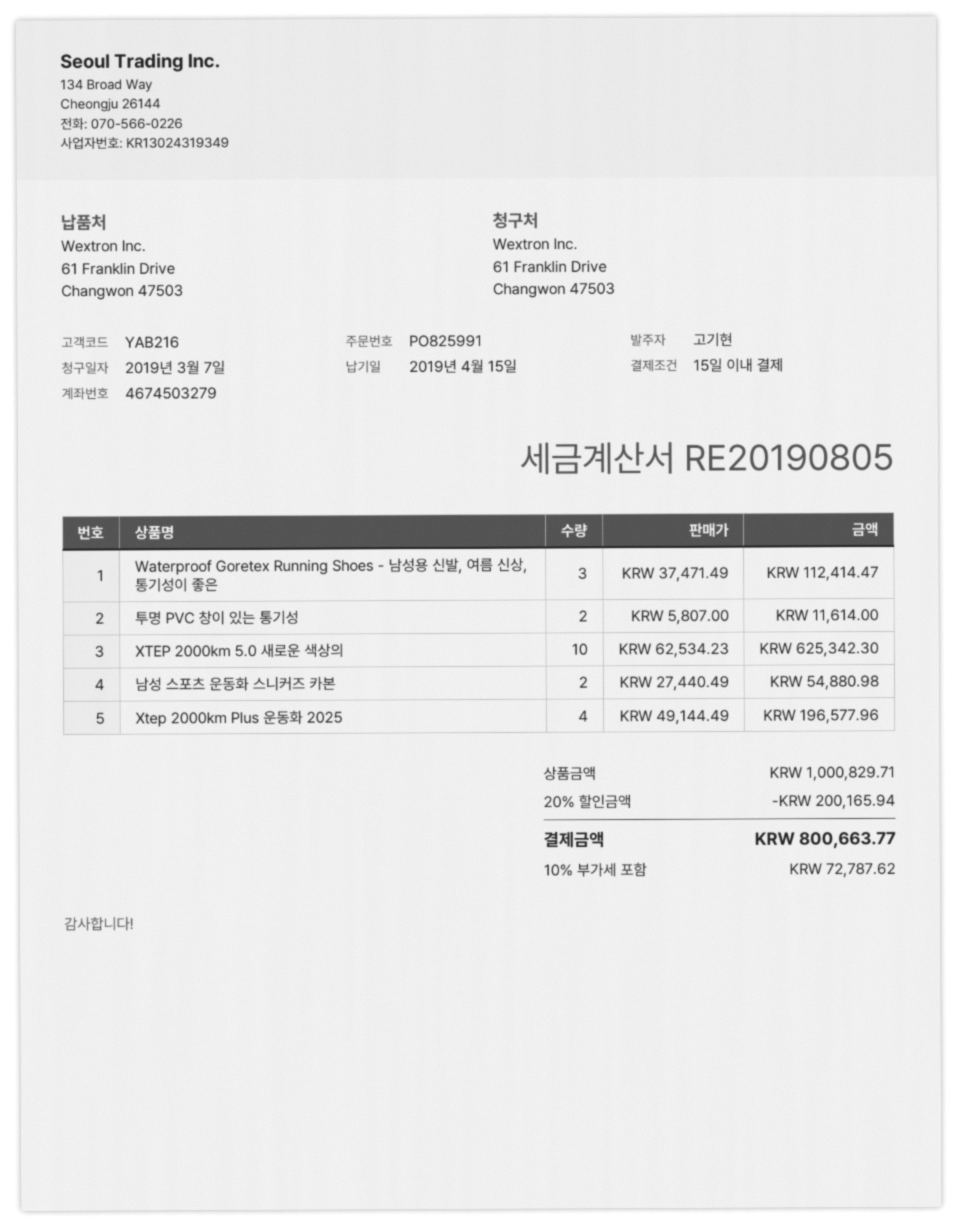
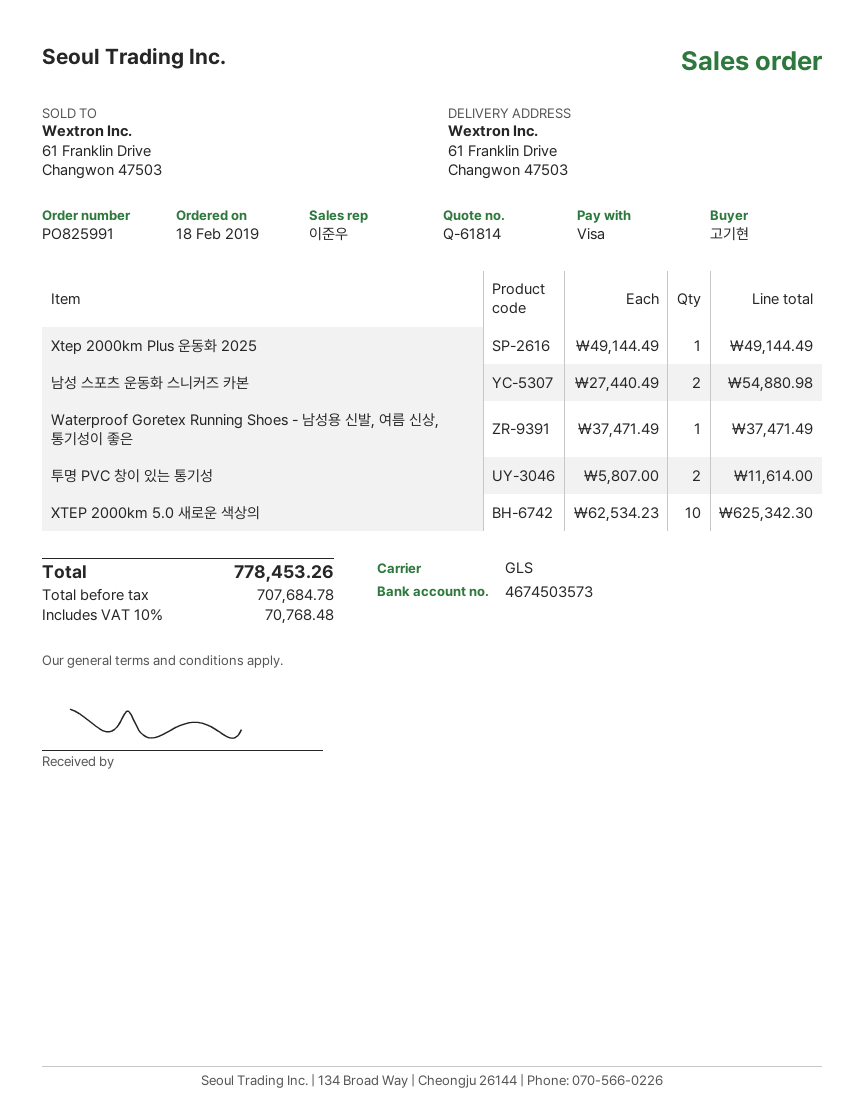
bank account: 4674503279 -> 4674503573
Waterproof Goretex Running Shoes - 남성용 신발, 여름 신상, 통기성이 좋은: 3 x 37471.49 = 112414.47 -> 1 x 37471.49 = 37471.49
Xtep 2000km Plus 운동화 2025: 4 x 49144.49 = 196577.96 -> 1 x 49144.49 = 49144.49
discount: 20% = 200165.94 -> none
tax: 10% = 72787.62 -> 10% = 70768.48
total: 800663.77 -> 778453.26

